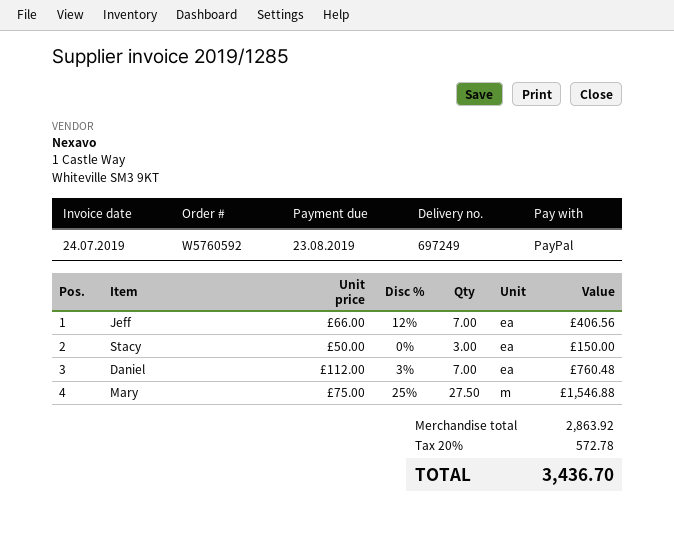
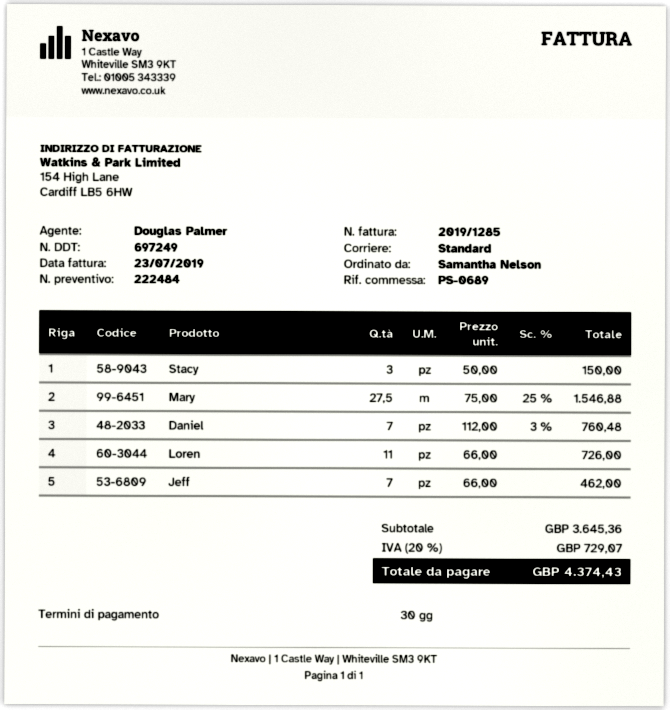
invoice date: 2019-07-24 -> 2019-07-23
Jeff: 7 x 66.00 - 12% = 406.56 -> 7 x 66.00 = 462.00
Loren: none -> 11 x 66.00 = 726.00
subtotal: 2863.92 -> 3645.36
tax: 20% = 572.78 -> 20% = 729.07
total: 3436.70 -> 4374.43

